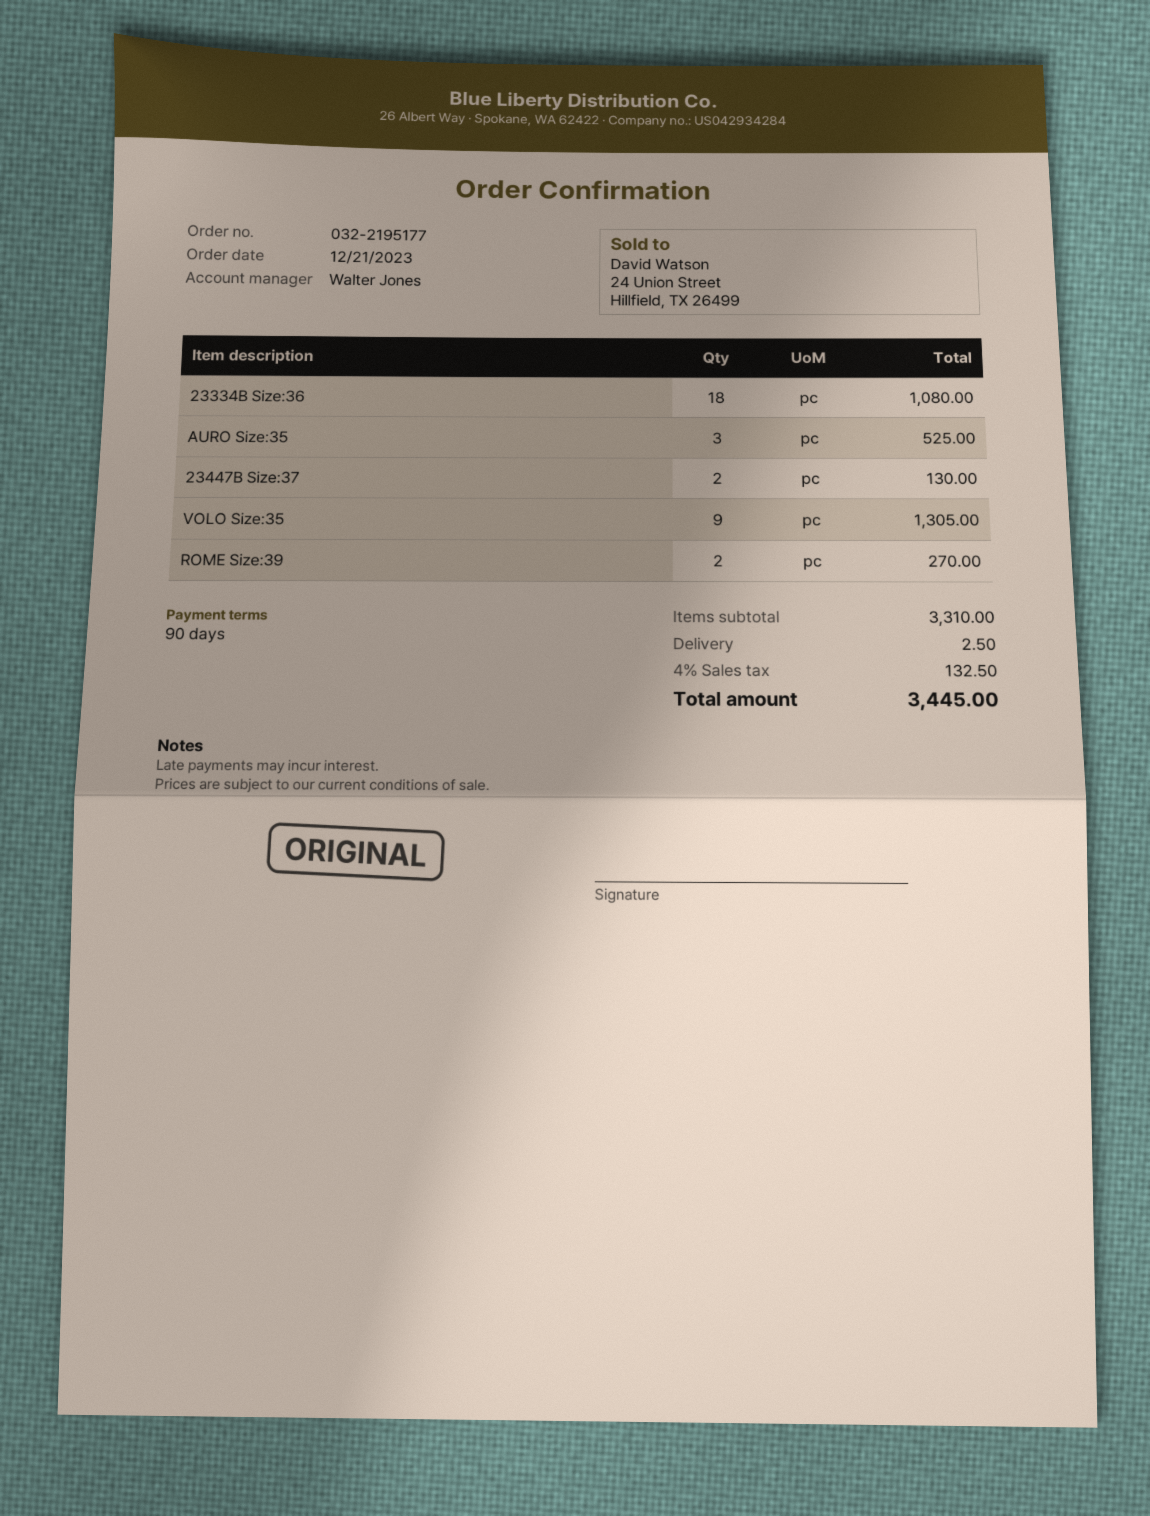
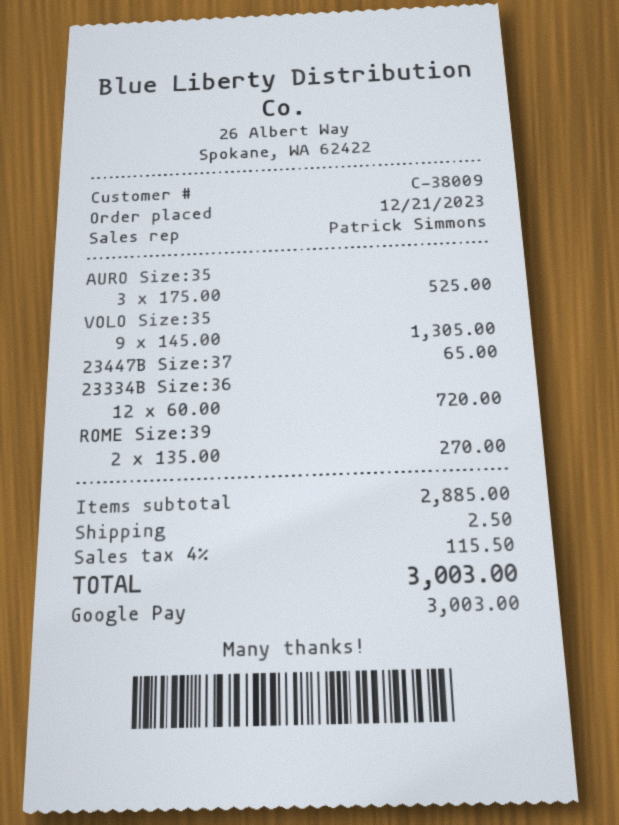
sales rep: Walter Jones -> Patrick Simmons
23334B Size:36: 18 for 1080.00 -> 12 for 720.00
23447B Size:37: 2 for 130.00 -> 1 for 65.00
subtotal: 3310.00 -> 2885.00
tax: 4% = 132.50 -> 4% = 115.50
total: 3445.00 -> 3003.00

